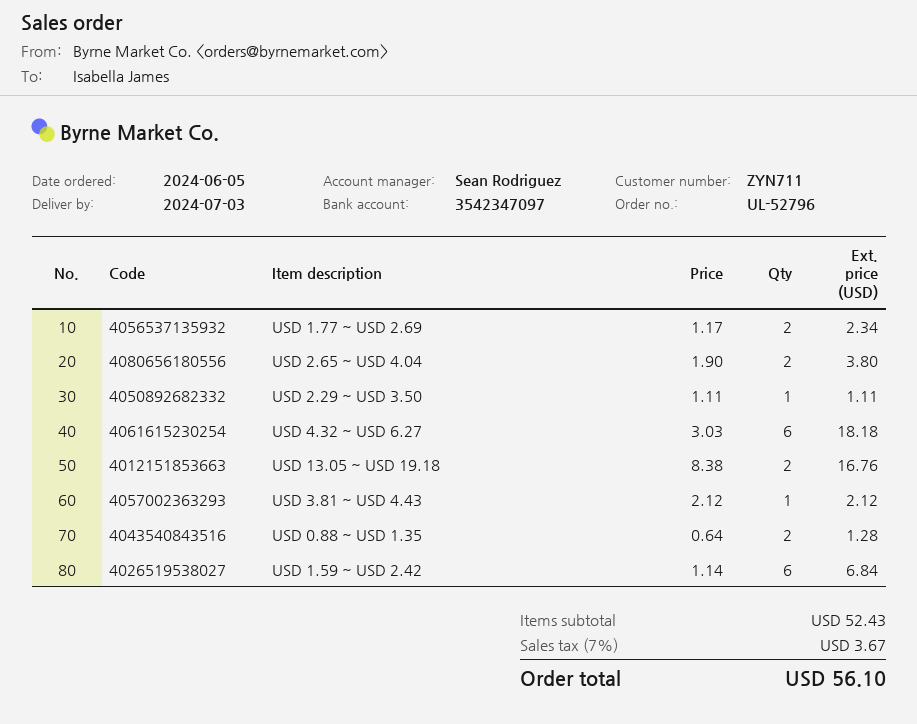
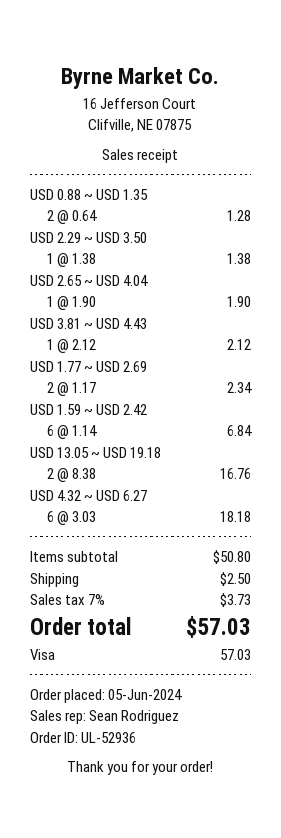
order number: UL-52796 -> UL-52936
USD 2.65 ~ USD 4.04: 2 x 1.90 = 3.80 -> 1 x 1.90 = 1.90
USD 2.29 ~ USD 3.50: 1 x 1.11 = 1.11 -> 1 x 1.38 = 1.38
subtotal: 52.43 -> 50.80
shipping: none -> 2.50
tax: 7% = 3.67 -> 7% = 3.73
total: 56.10 -> 57.03

